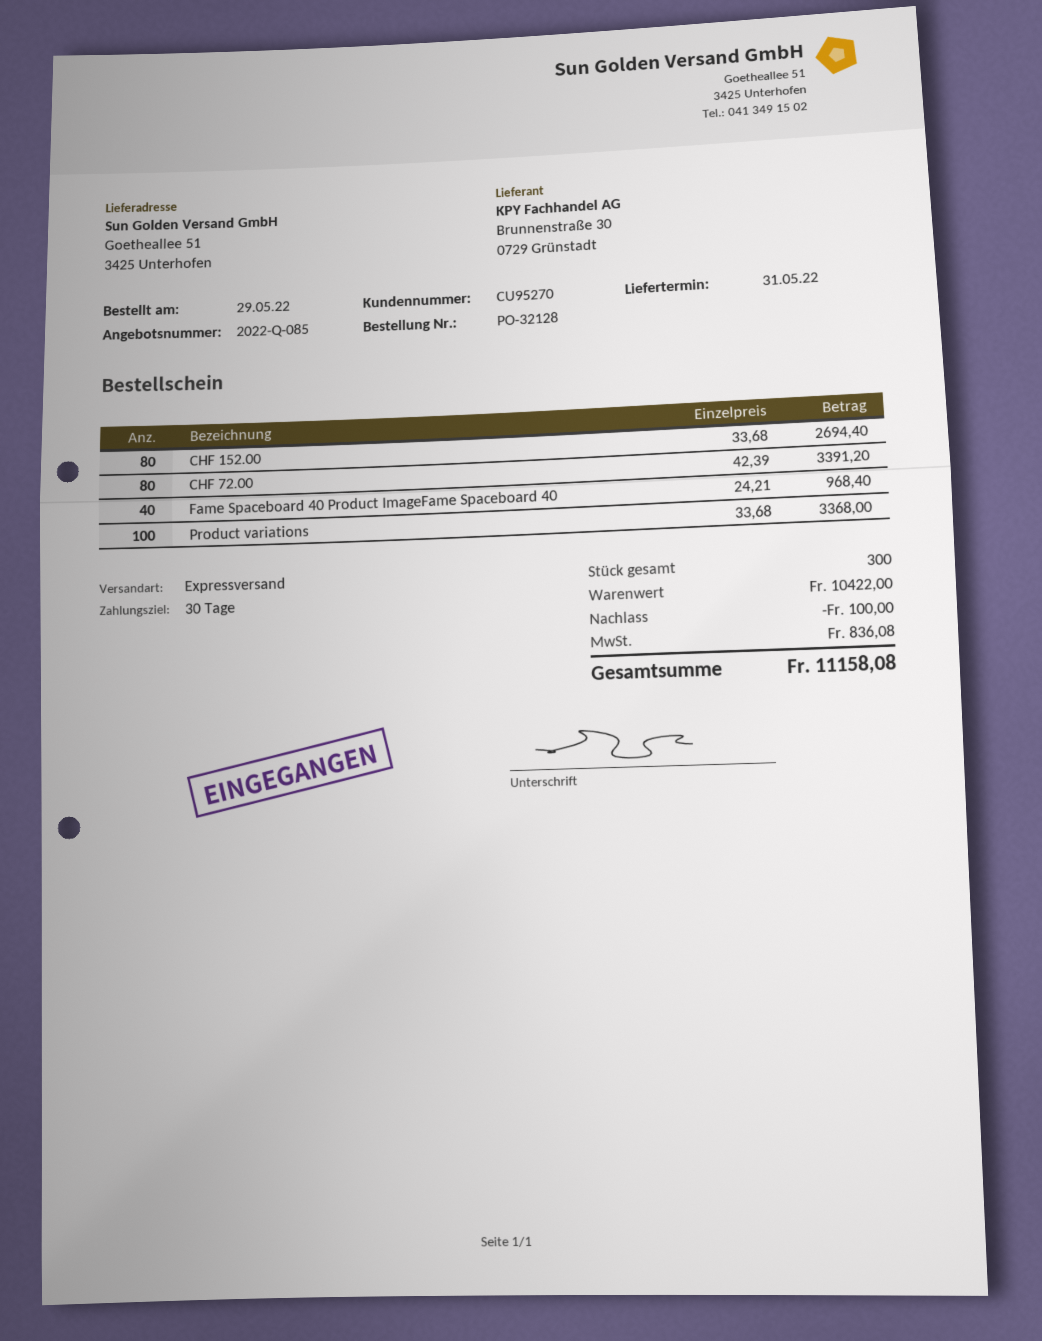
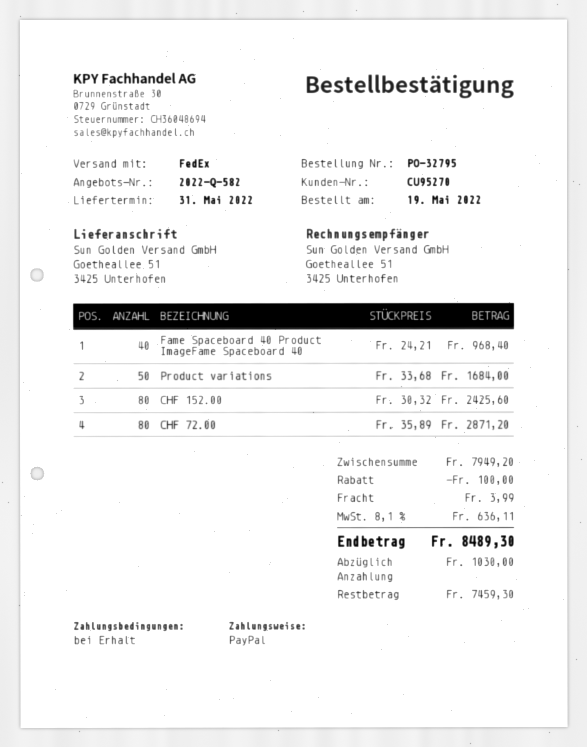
quote number: 2022-Q-085 -> 2022-Q-582
order number: PO-32128 -> PO-32795
order date: 2022-05-29 -> 2022-05-19
payment terms: 30 days -> on receipt
shipping method: express -> FedEx
CHF 152.00: 80 x 33.68 = 2694.40 -> 80 x 30.32 = 2425.60
CHF 72.00: 80 x 42.39 = 3391.20 -> 80 x 35.89 = 2871.20
Product variations: 100 x 33.68 = 3368.00 -> 50 x 33.68 = 1684.00
subtotal: 10422.00 -> 7949.20
shipping: none -> 3.99
tax: 836.08 -> 636.11
total: 11158.08 -> 8489.30

